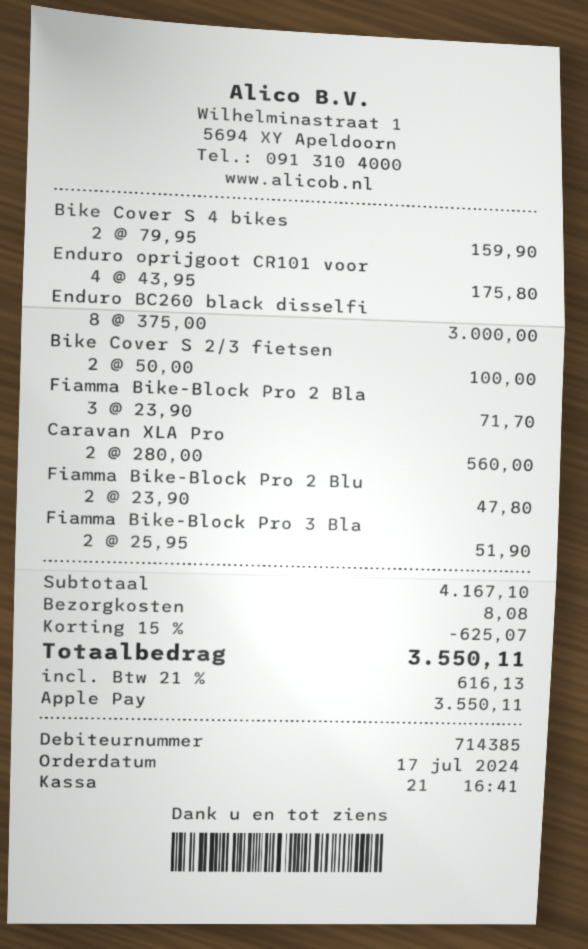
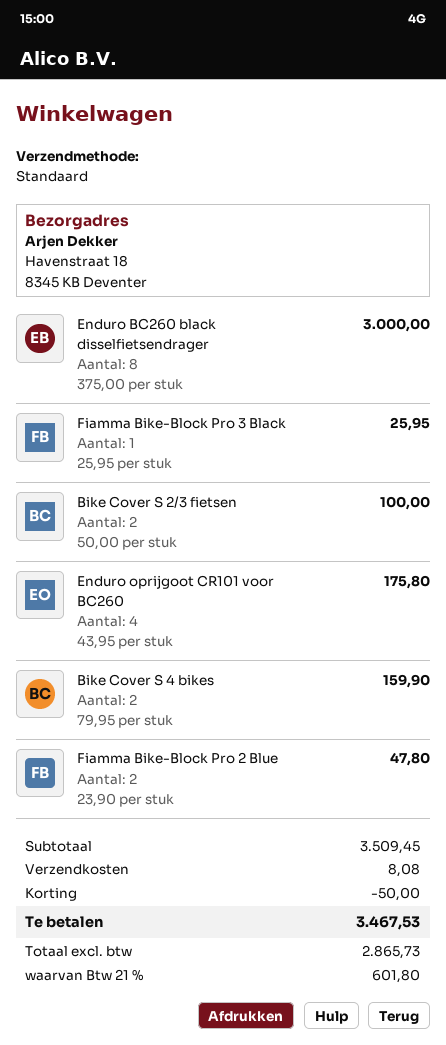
Fiamma Bike-Block Pro 2 Bla: 3 x 23.90 = 71.70 -> none
Caravan XLA Pro: 2 x 280.00 = 560.00 -> none
Fiamma Bike-Block Pro 3 Bla: 2 x 25.95 = 51.90 -> 1 x 25.95 = 25.95
subtotal: 4167.10 -> 3509.45
discount: 625.07 -> 50.00
tax: 21% = 616.13 -> 21% = 601.80
total: 3550.11 -> 3467.53

